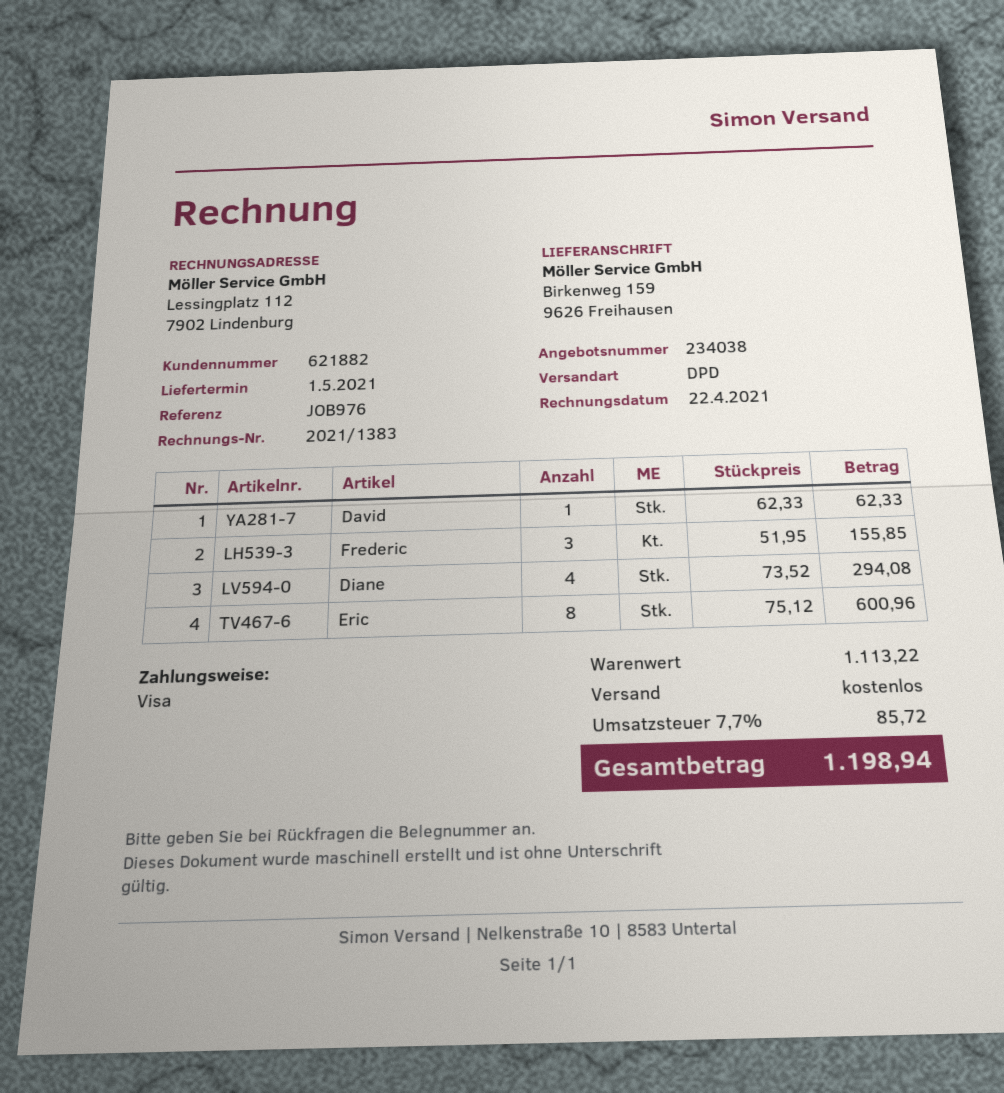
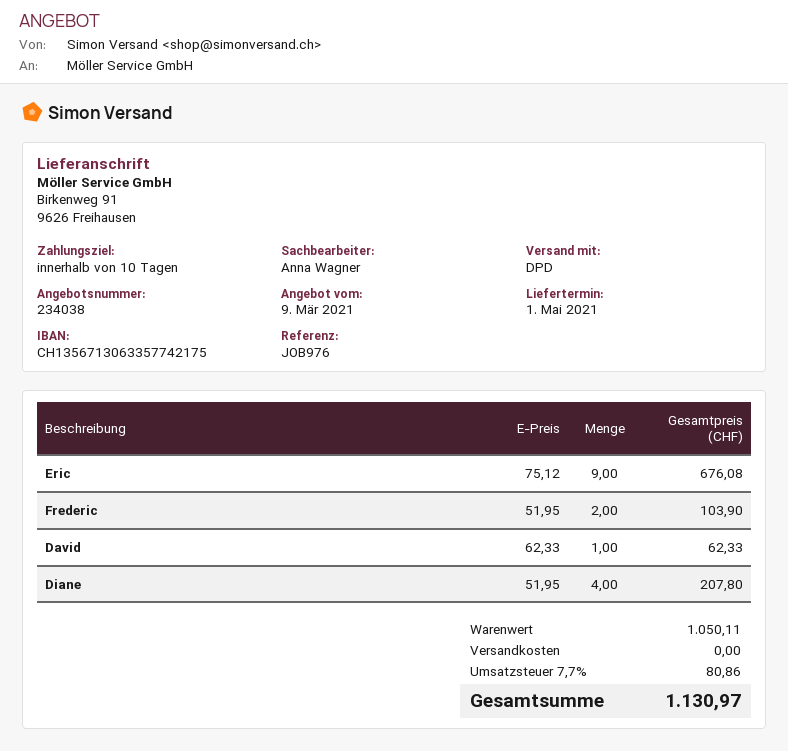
ship to: Birkenweg 159, 9626 Freihausen -> Birkenweg 91, 9626 Freihausen
Frederic: 3 x 51.95 = 155.85 -> 2 x 51.95 = 103.90
Diane: 4 x 73.52 = 294.08 -> 4 x 51.95 = 207.80
Eric: 8 x 75.12 = 600.96 -> 9 x 75.12 = 676.08
subtotal: 1113.22 -> 1050.11
tax: 7.7% = 85.72 -> 7.7% = 80.86
total: 1198.94 -> 1130.97

